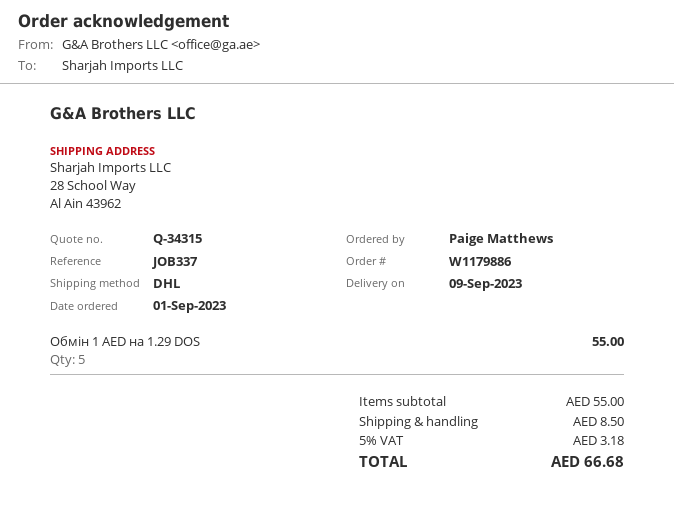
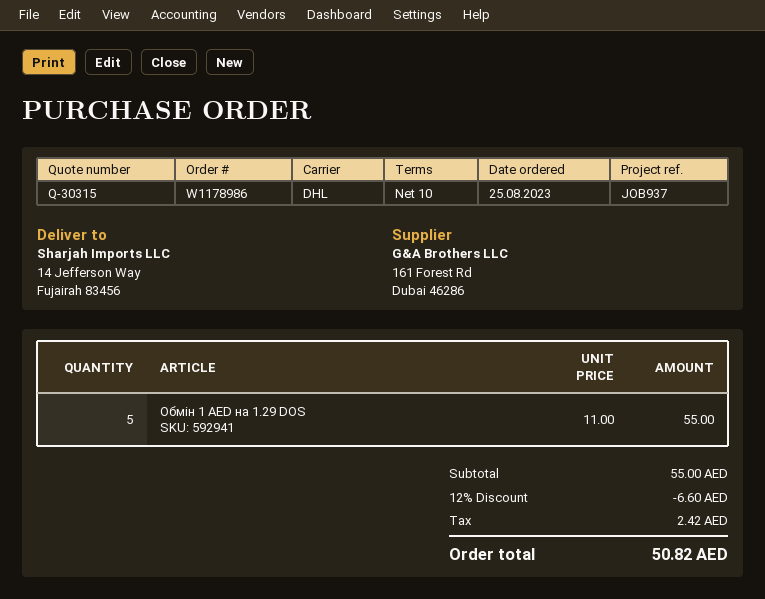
quote number: Q-34315 -> Q-30315
order number: W1179886 -> W1178986
order date: 2023-09-01 -> 2023-08-25
reference: JOB337 -> JOB937
ship to: 28 School Way, Al Ain 43962 -> 14 Jefferson Way, Fujairah 83456
discount: none -> 12% = 6.60
shipping: 8.50 -> none
tax: 3.18 -> 2.42
total: 66.68 -> 50.82

